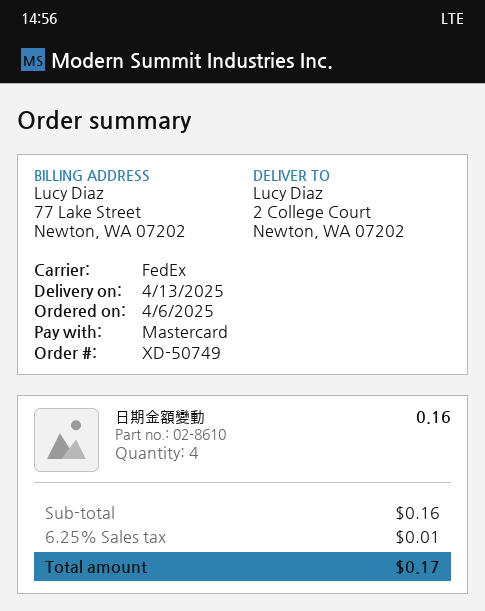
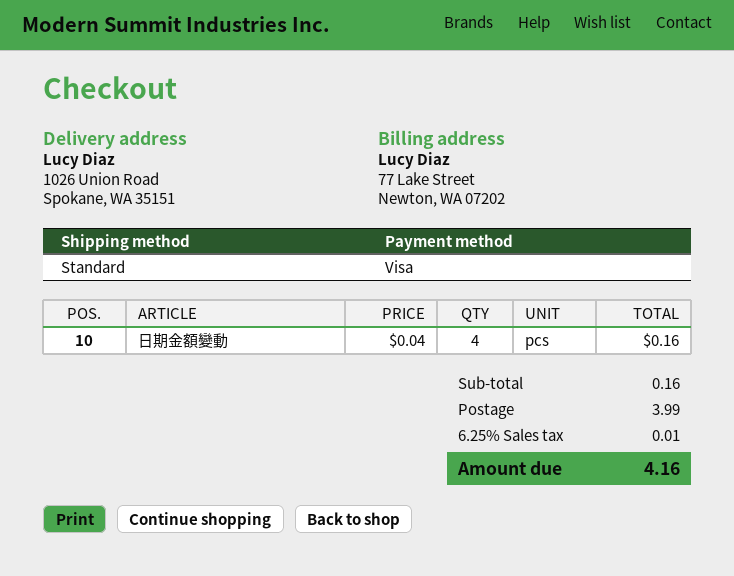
payment method: Mastercard -> Visa
shipping method: FedEx -> standard
ship to: 2 College Court, Newton, WA 07202 -> 1026 Union Road, Spokane, WA 35151
shipping: none -> 3.99
total: 0.17 -> 4.16

